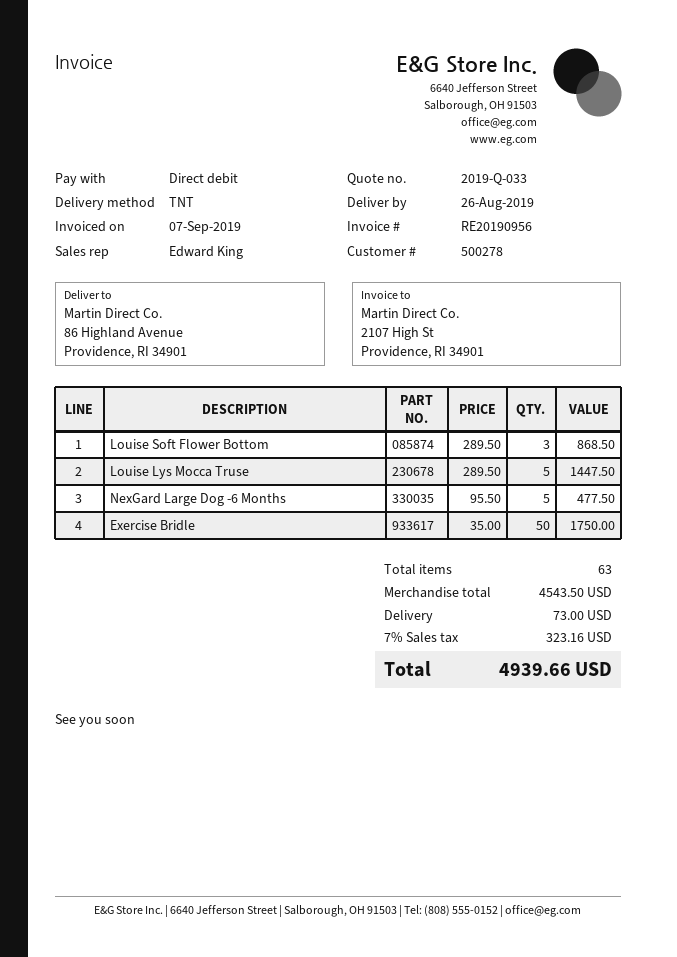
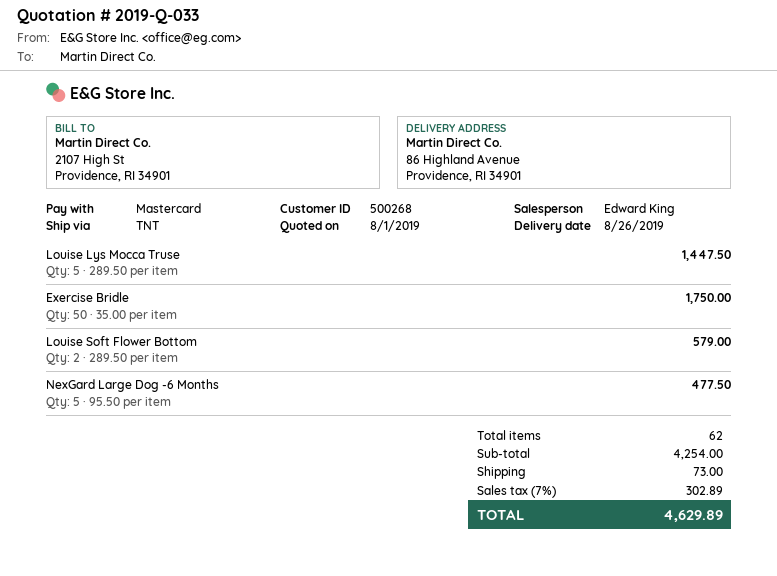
customer number: 500278 -> 500268
payment method: direct debit -> Mastercard
Louise Soft Flower Bottom: 3 x 289.50 = 868.50 -> 2 x 289.50 = 579.00
total quantity: 63 -> 62
subtotal: 4543.50 -> 4254.00
tax: 7% = 323.16 -> 7% = 302.89
total: 4939.66 -> 4629.89

